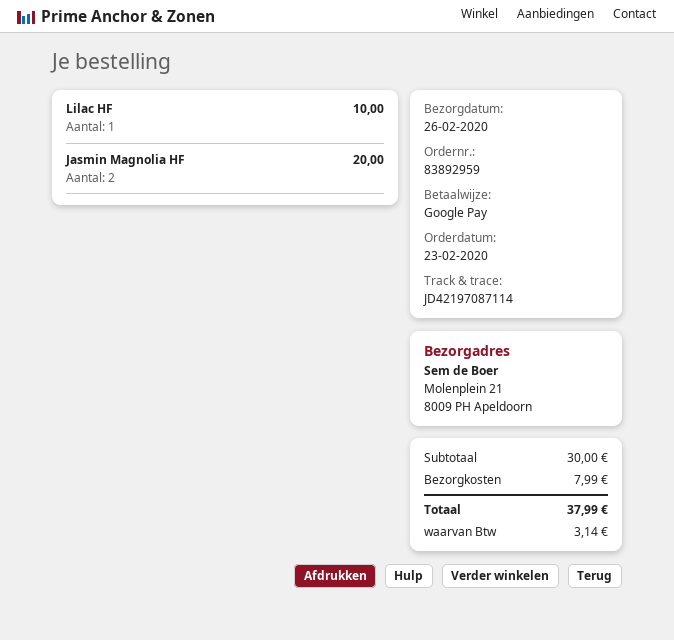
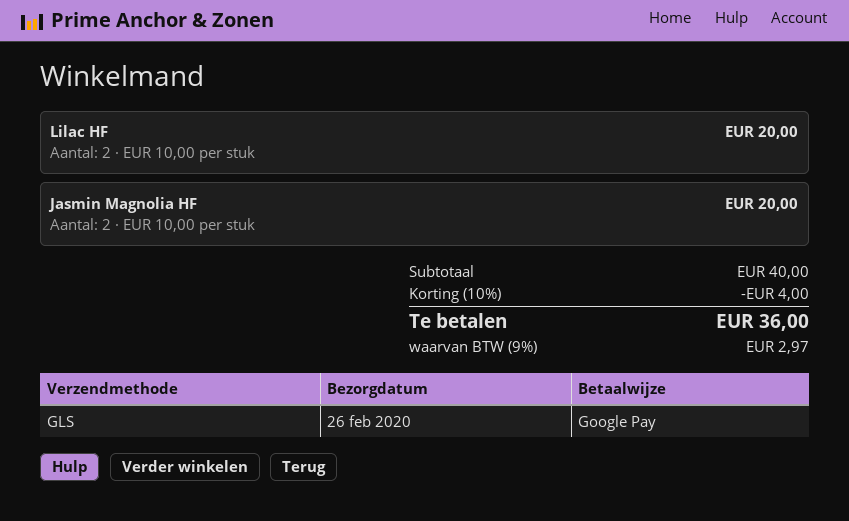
Lilac HF: 1 for 10.00 -> 2 for 20.00
subtotal: 30.00 -> 40.00
discount: none -> 10% = 4.00
shipping: 7.99 -> none
tax: 3.14 -> 2.97
total: 37.99 -> 36.00

